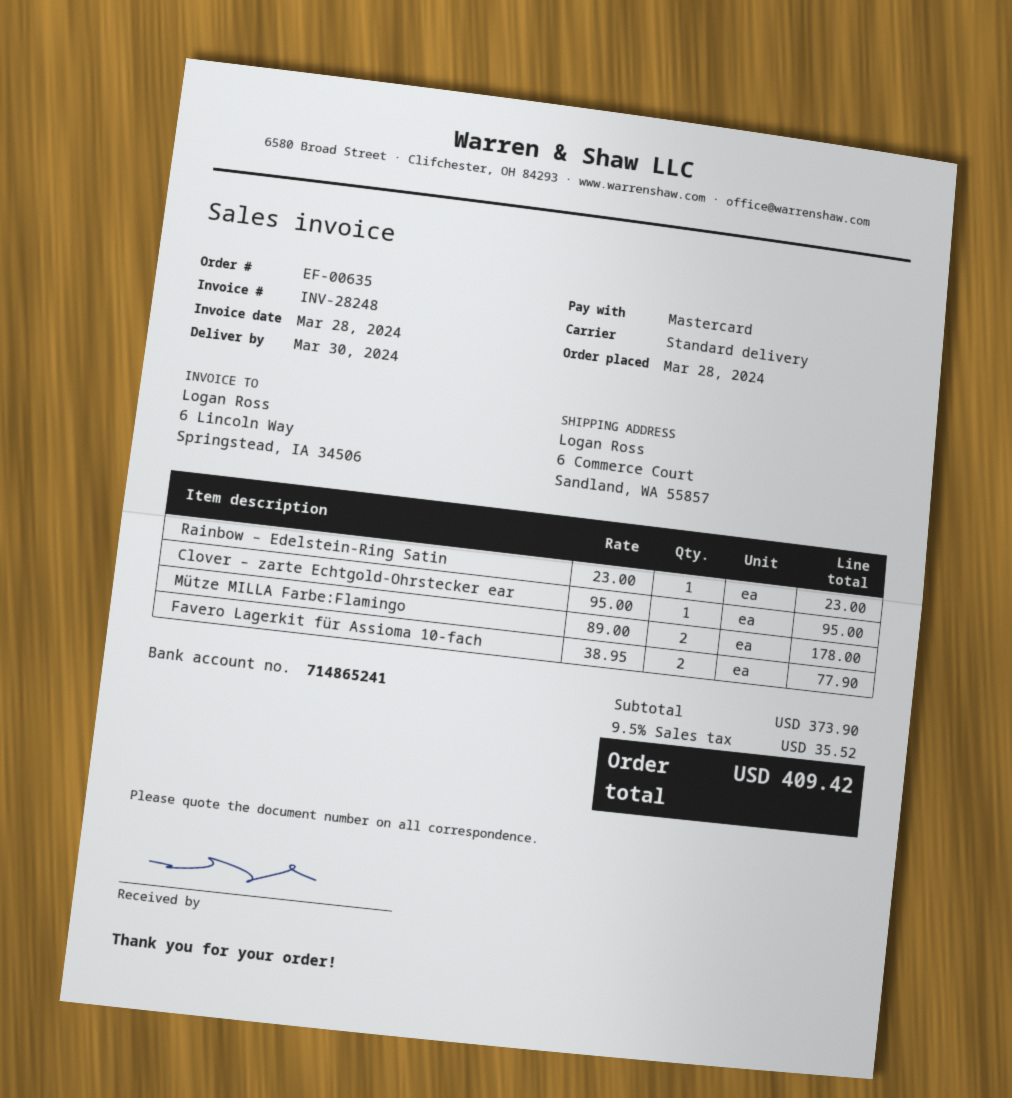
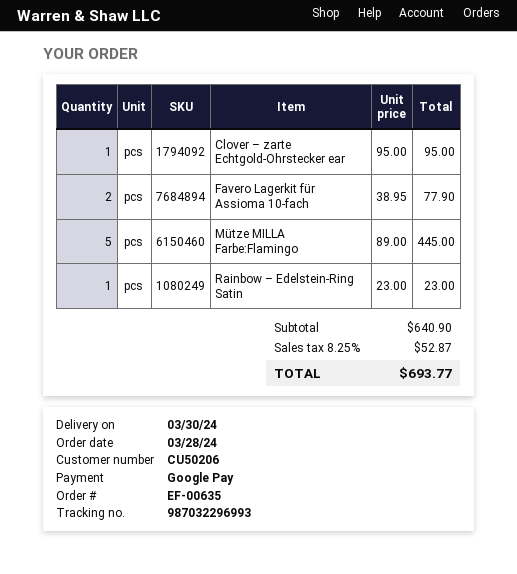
payment method: Mastercard -> Google Pay
Mütze MILLA Farbe:Flamingo: 2 x 89.00 = 178.00 -> 5 x 89.00 = 445.00
subtotal: 373.90 -> 640.90
tax: 9.5% = 35.52 -> 8.25% = 52.87
total: 409.42 -> 693.77

